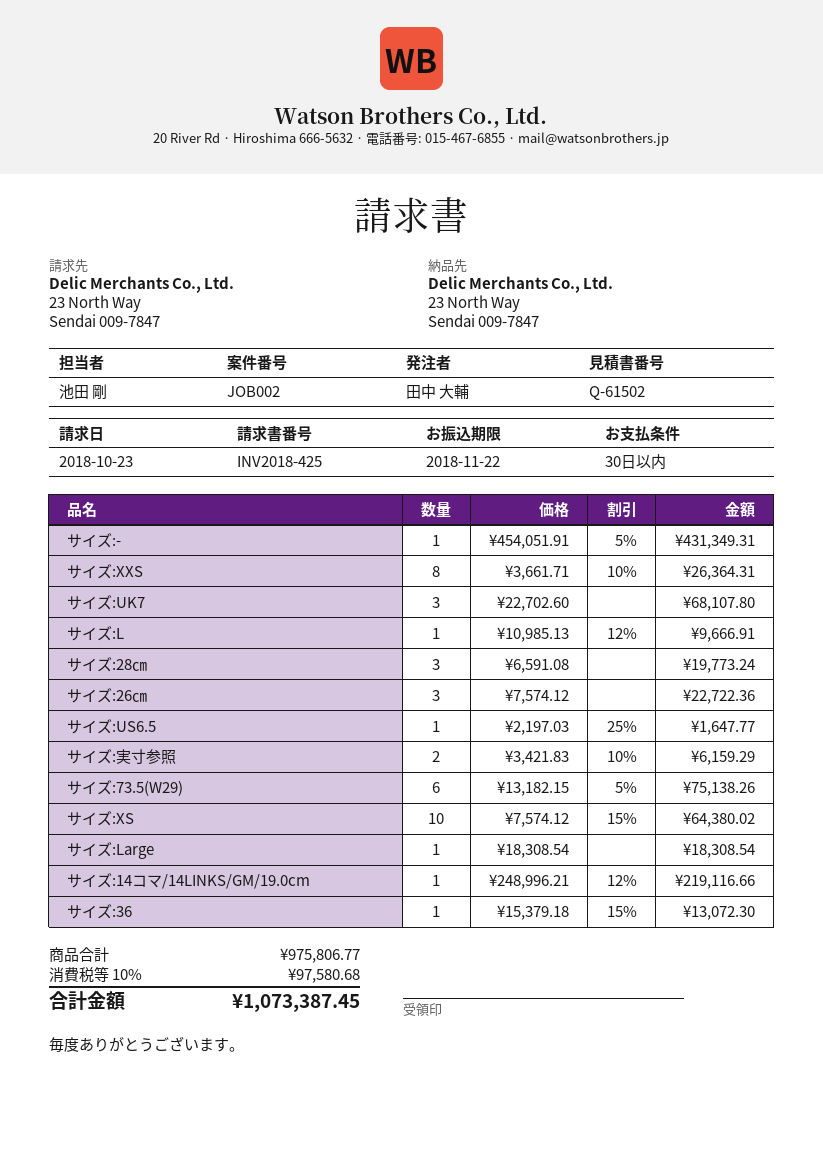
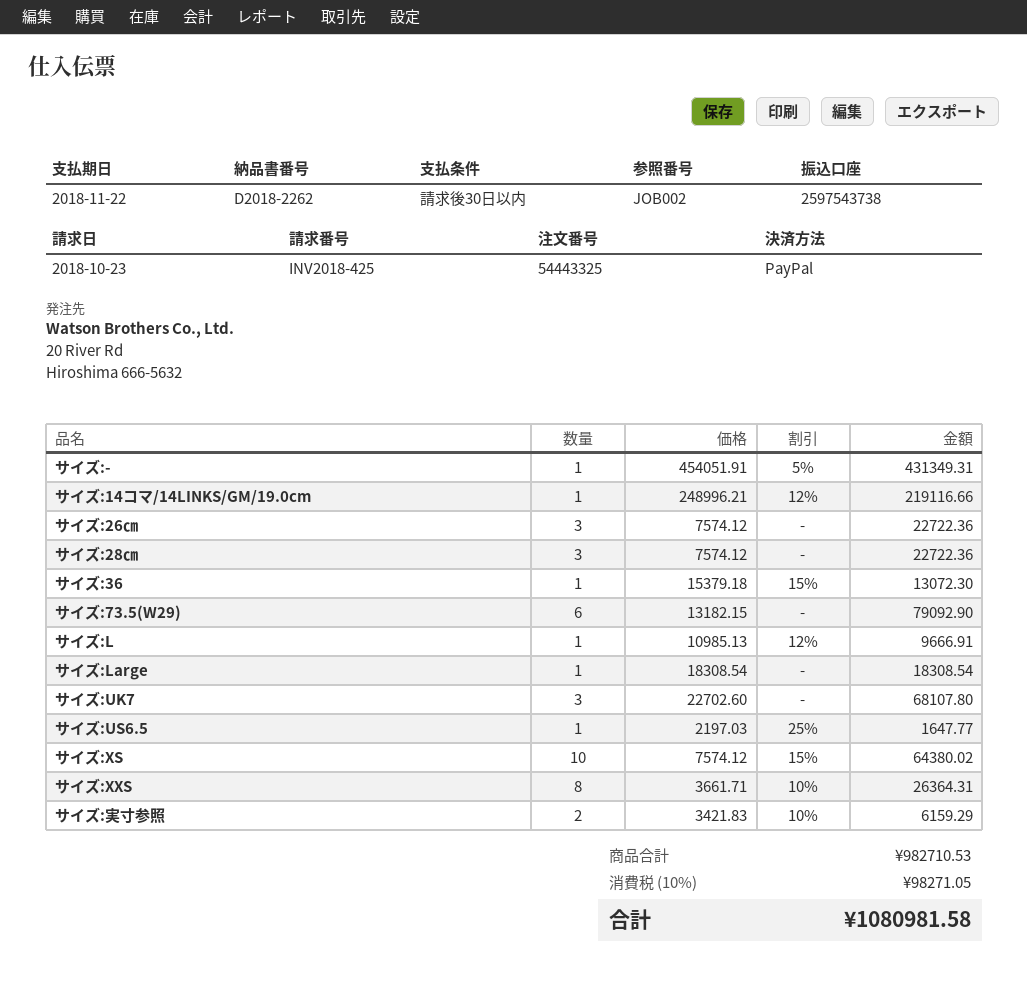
サイズ:28㎝: 3 x 6591.08 = 19773.24 -> 3 x 7574.12 = 22722.36
サイズ:73.5(W29): 6 x 13182.15 - 5% = 75138.26 -> 6 x 13182.15 = 79092.90
subtotal: 975806.77 -> 982710.53
tax: 10% = 97580.68 -> 10% = 98271.05
total: 1073387.45 -> 1080981.58

